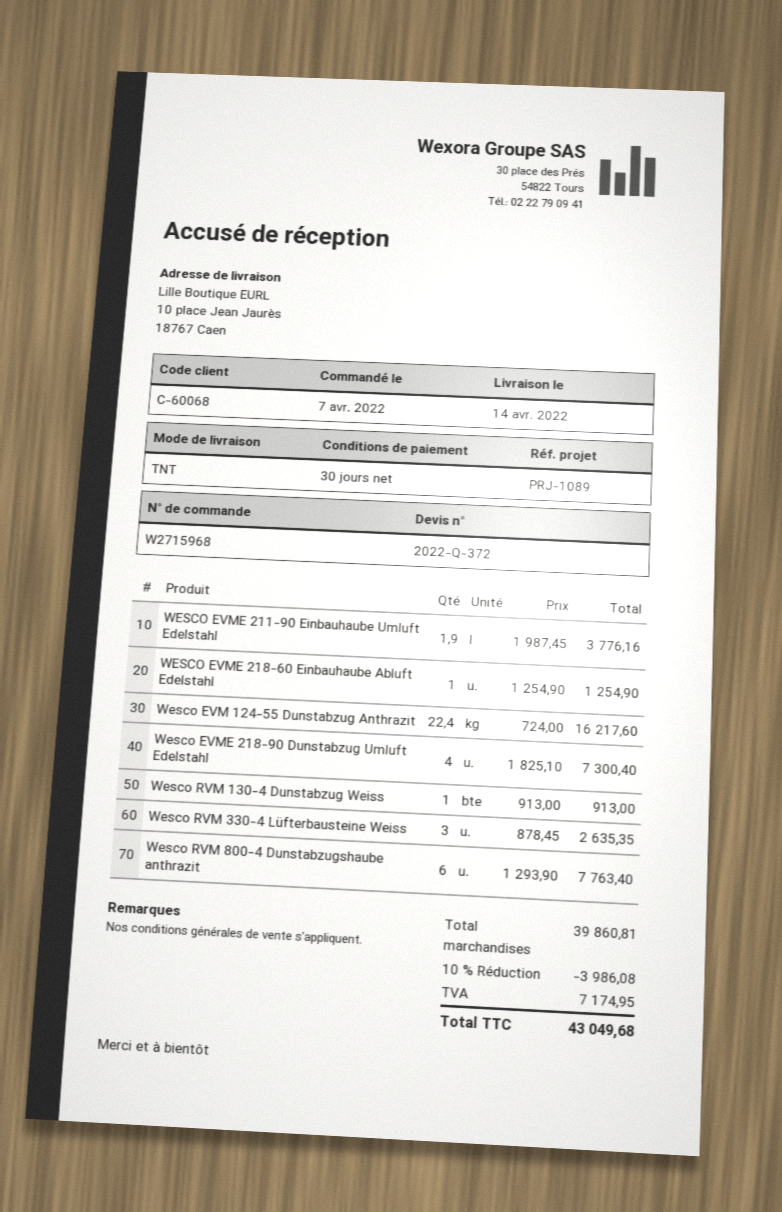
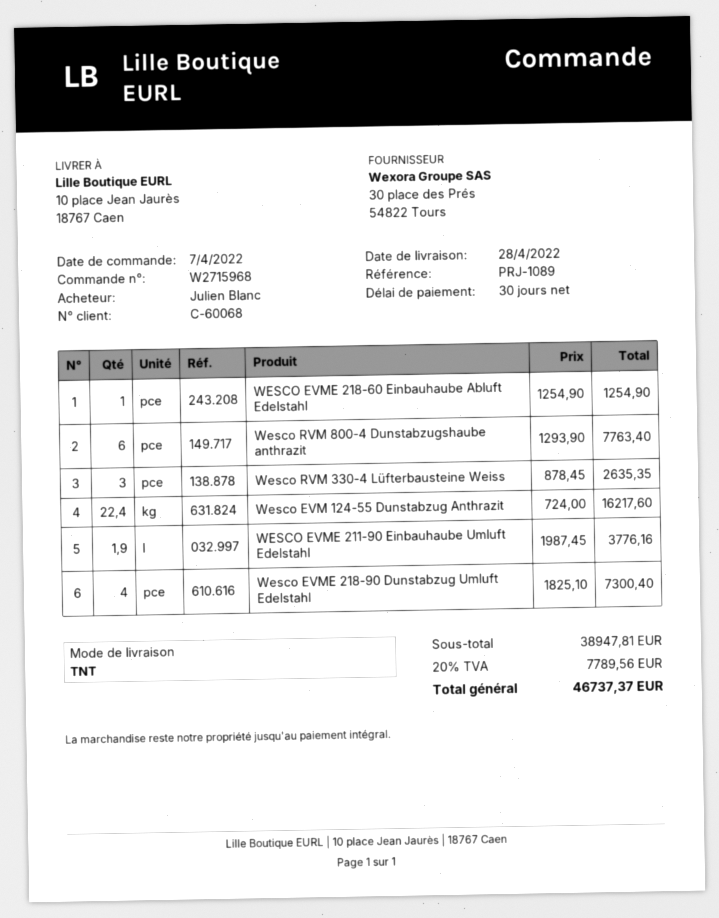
delivery date: 2022-04-14 -> 2022-04-28
Wesco RVM 130-4 Dunstabzug Weiss: 1 x 913.00 = 913.00 -> none
subtotal: 39860.81 -> 38947.81
discount: 10% = 3986.08 -> none
tax: 7174.95 -> 7789.56
total: 43049.68 -> 46737.37

